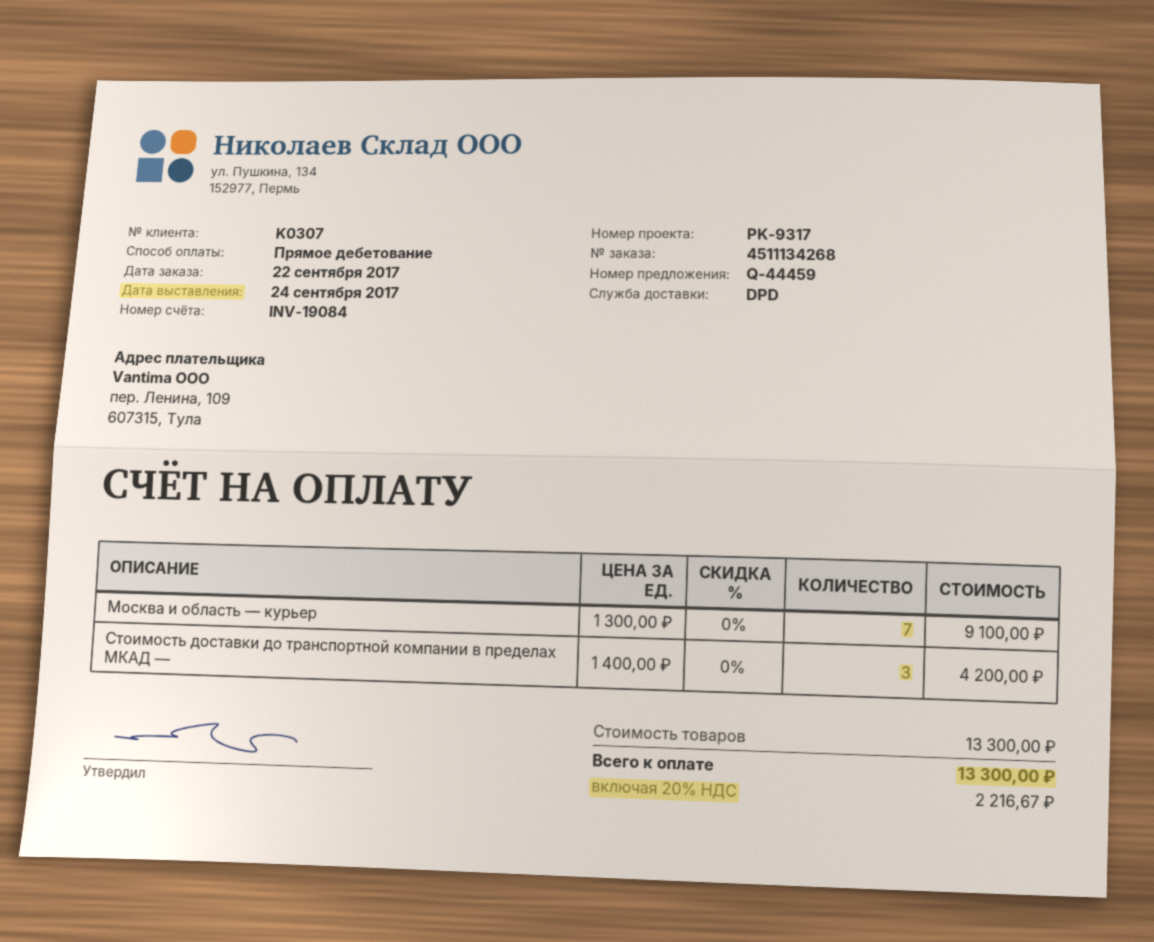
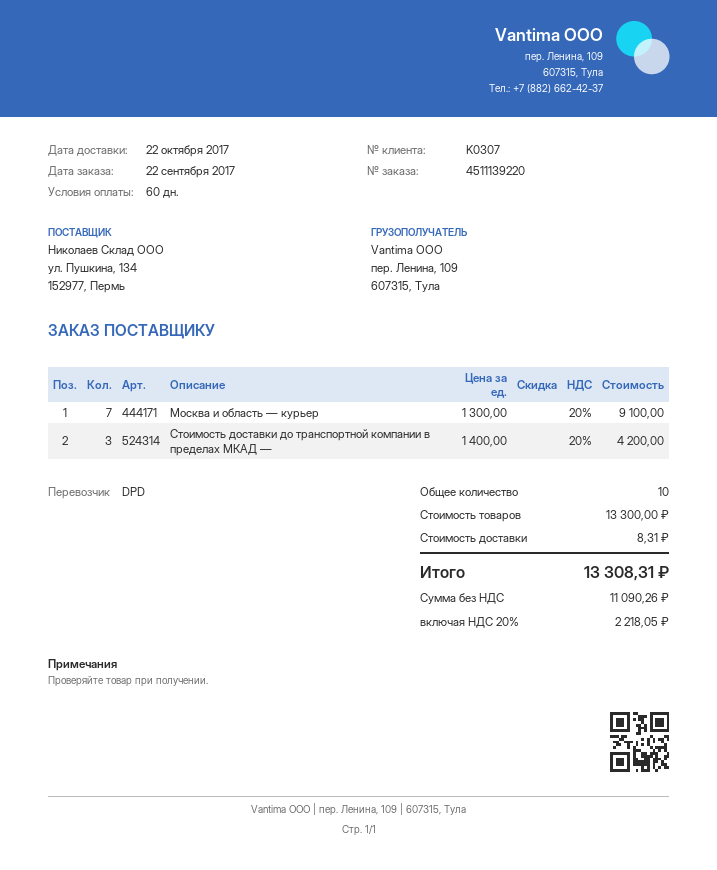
order number: 4511134268 -> 4511139220
shipping: none -> 8.31
tax: 20% = 2216.67 -> 20% = 2218.05
total: 13300.00 -> 13308.31

